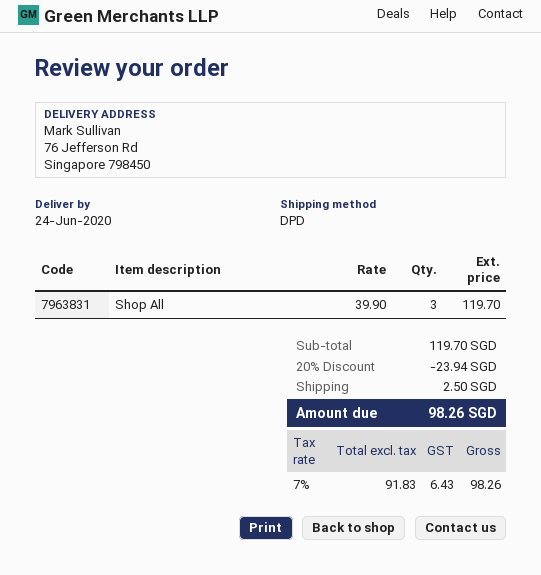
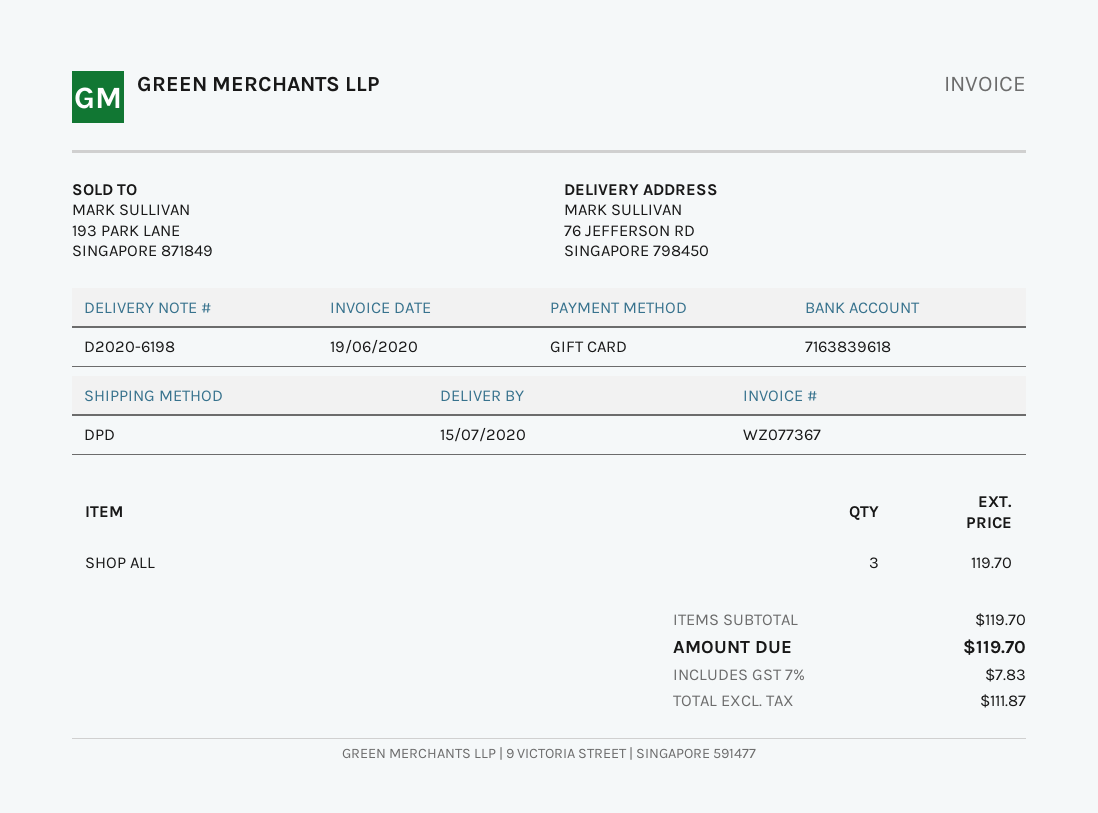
delivery date: 2020-06-24 -> 2020-07-15
discount: 20% = 23.94 -> none
shipping: 2.50 -> none
net: 91.83 -> 111.87
tax: 7% = 6.43 -> 7% = 7.83
total: 98.26 -> 119.70

